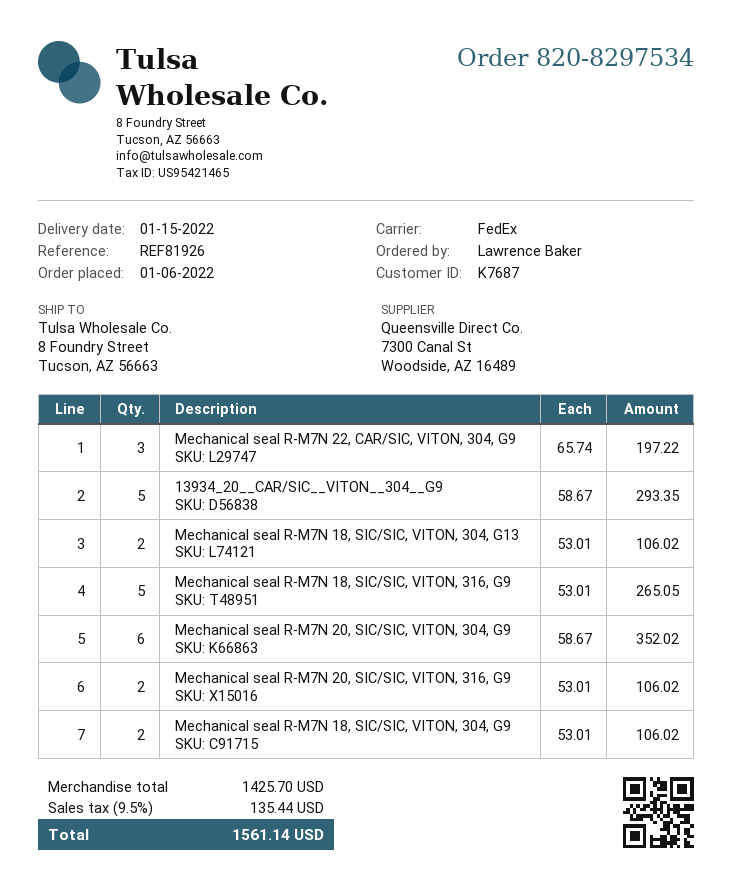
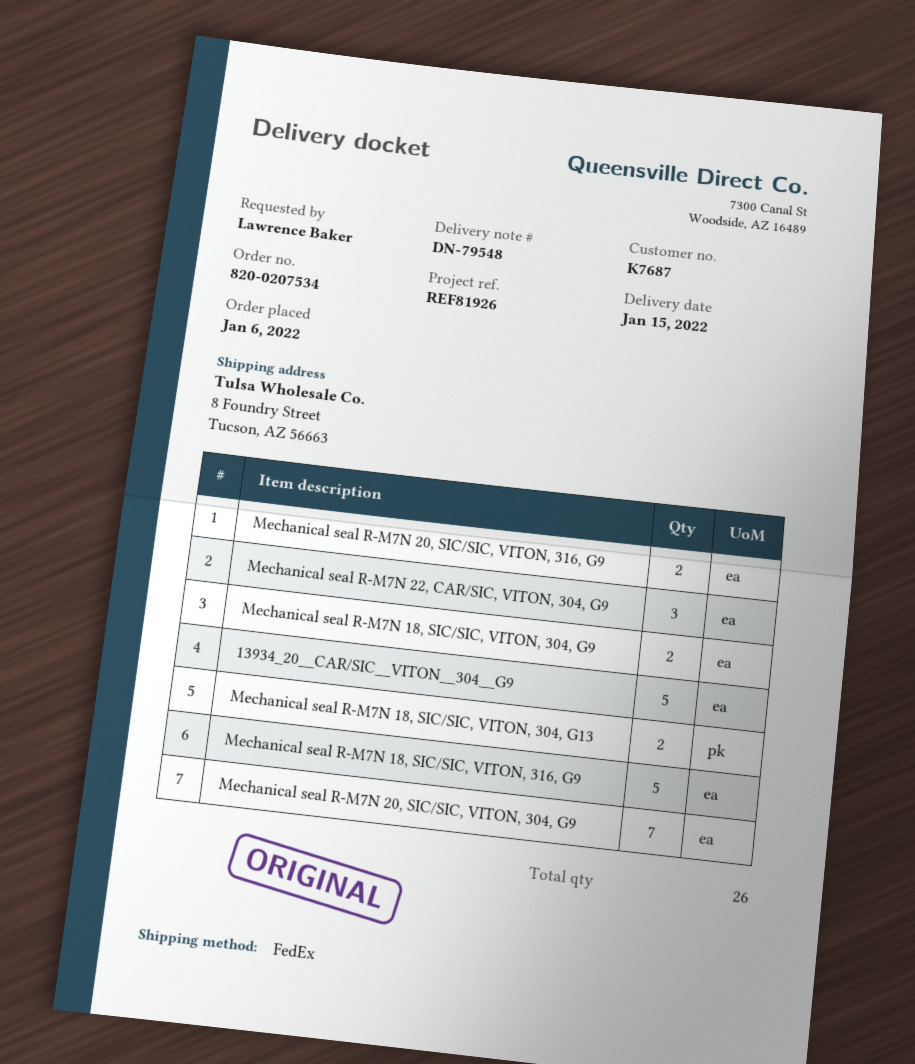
order number: 820-8297534 -> 820-0207534
Mechanical seal R-M7N 20, SIC/SIC, VITON, 304, G9: 6 -> 7

